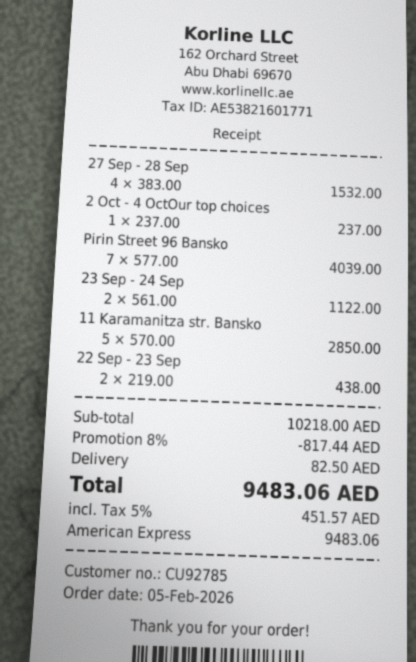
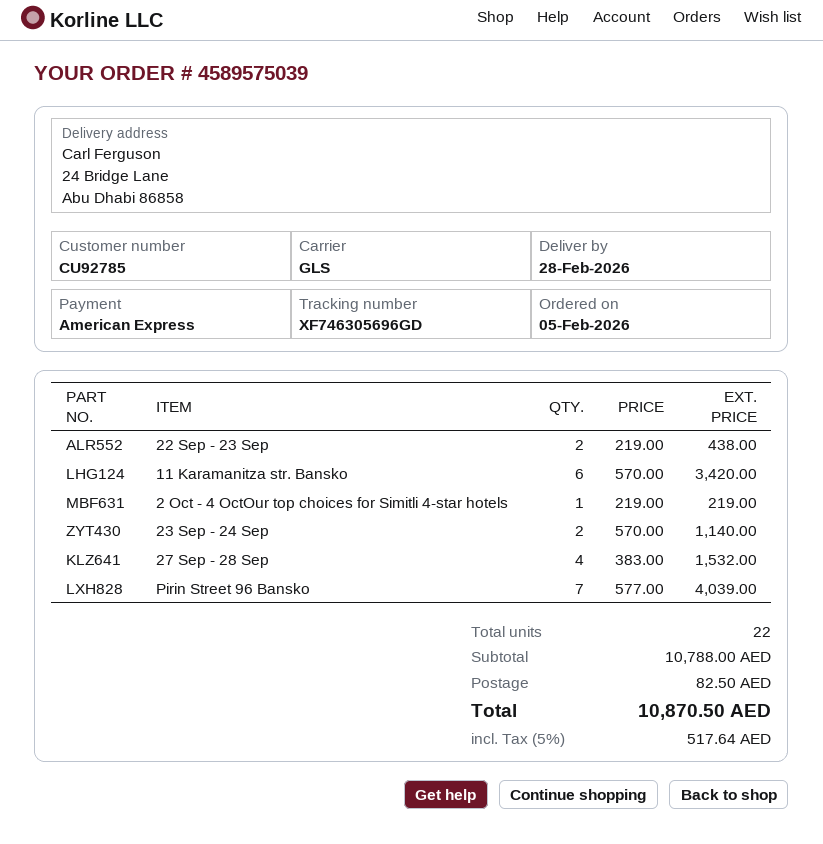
2 Oct - 4 OctOur top choices: 1 x 237.00 = 237.00 -> 1 x 219.00 = 219.00
23 Sep - 24 Sep: 2 x 561.00 = 1122.00 -> 2 x 570.00 = 1140.00
11 Karamanitza str. Bansko: 5 x 570.00 = 2850.00 -> 6 x 570.00 = 3420.00
subtotal: 10218.00 -> 10788.00
discount: 8% = 817.44 -> none
tax: 5% = 451.57 -> 5% = 517.64
total: 9483.06 -> 10870.50

